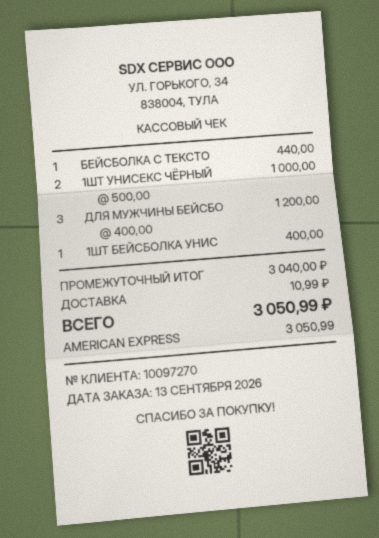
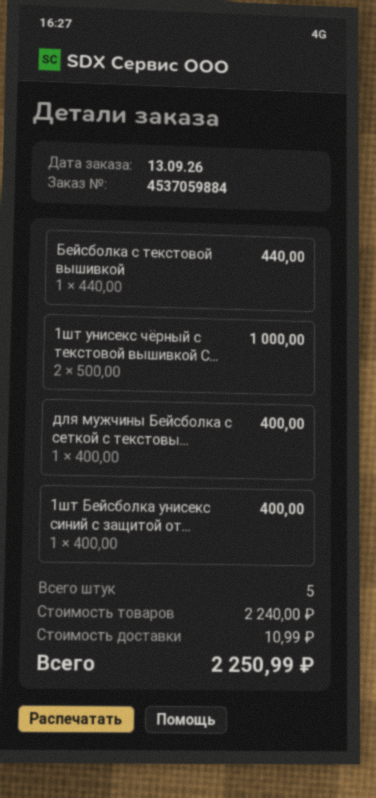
ДЛЯ МУЖЧИНЫ БЕЙСБО: 3 x 400.00 = 1200.00 -> 1 x 400.00 = 400.00
subtotal: 3040.00 -> 2240.00
total: 3050.99 -> 2250.99

